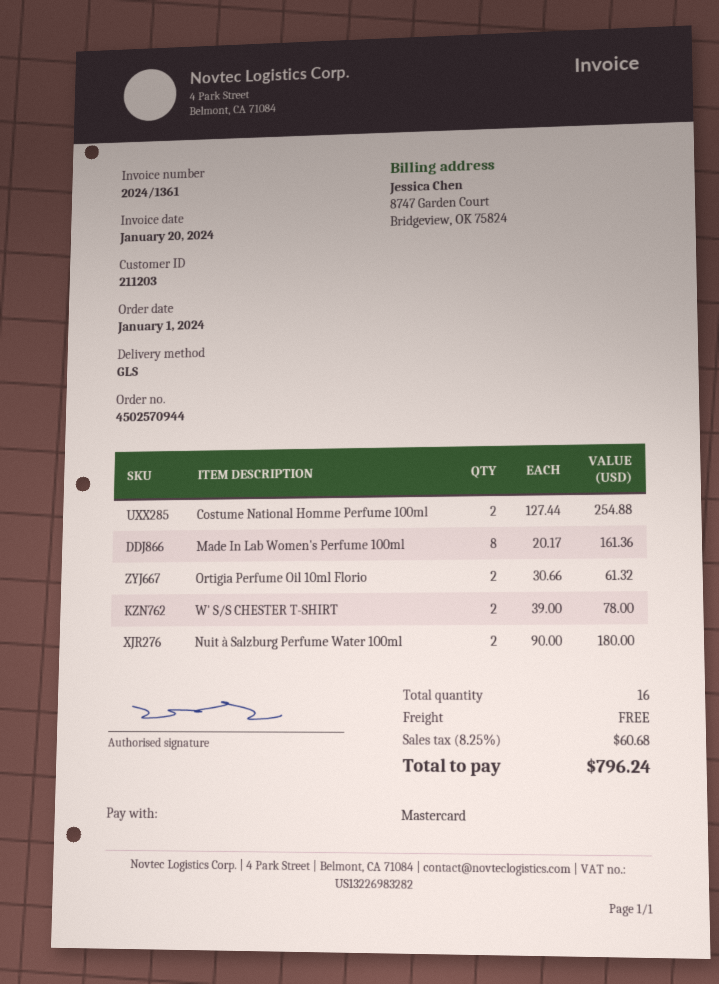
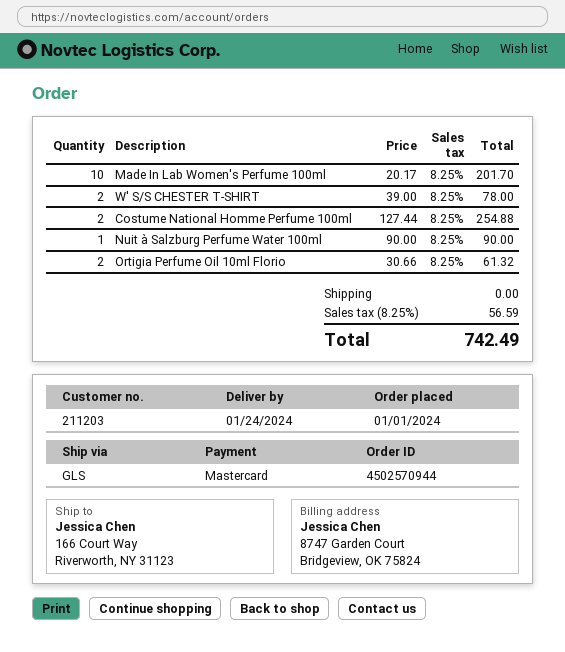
Made In Lab Women's Perfume 100ml: 8 x 20.17 = 161.36 -> 10 x 20.17 = 201.70
Nuit à Salzburg Perfume Water 100ml: 2 x 90.00 = 180.00 -> 1 x 90.00 = 90.00
tax: 8.25% = 60.68 -> 8.25% = 56.59
total: 796.24 -> 742.49

